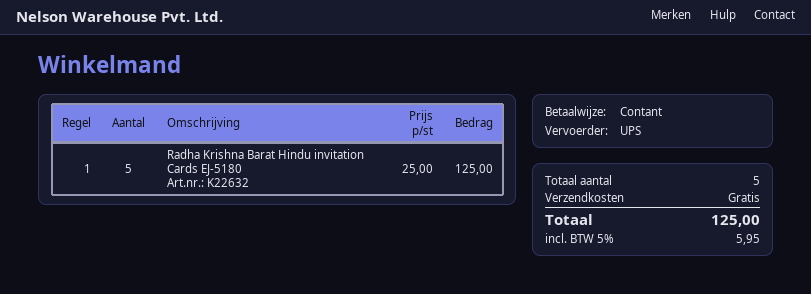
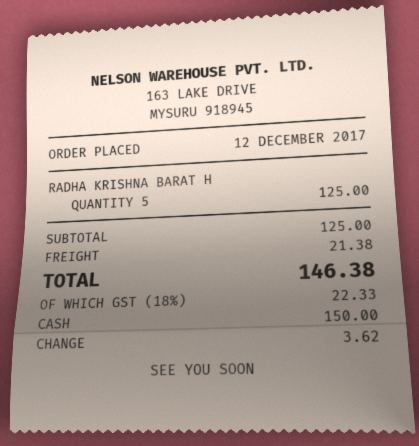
shipping: 0.00 -> 21.38
tax: 5% = 5.95 -> 18% = 22.33
total: 125.00 -> 146.38

